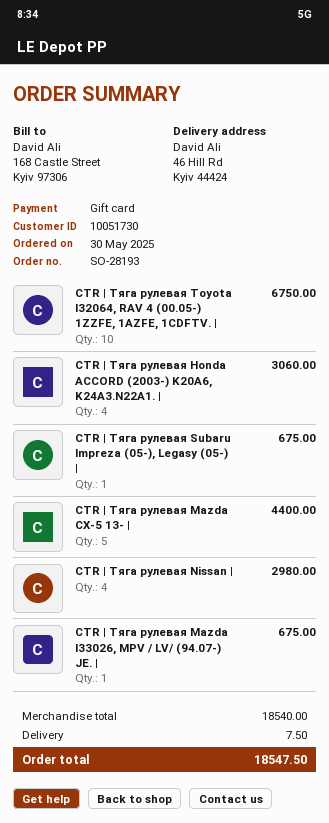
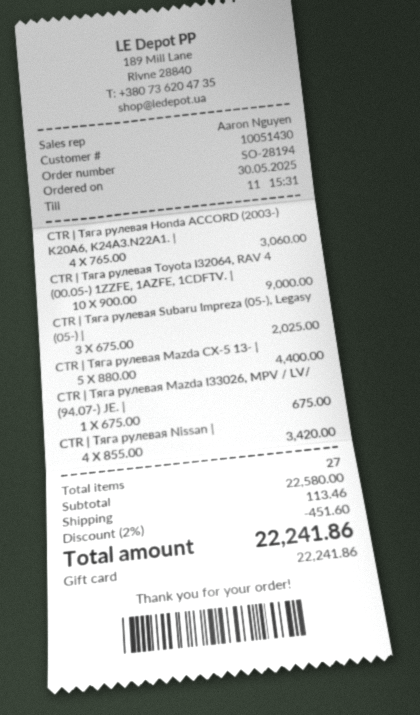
order number: SO-28193 -> SO-28194
customer number: 10051730 -> 10051430
CTR | Тяга рулевая Toyota I32064, RAV 4 (00.05-) 1ZZFE, 1AZFE, 1CDFTV. |: 10 for 6750.00 -> 10 for 9000.00
CTR | Тяга рулевая Subaru Impreza (05-), Legasy (05-) |: 1 for 675.00 -> 3 for 2025.00
CTR | Тяга рулевая Nissan |: 4 for 2980.00 -> 4 for 3420.00
subtotal: 18540.00 -> 22580.00
discount: none -> 2% = 451.60
shipping: 7.50 -> 113.46
total: 18547.50 -> 22241.86

